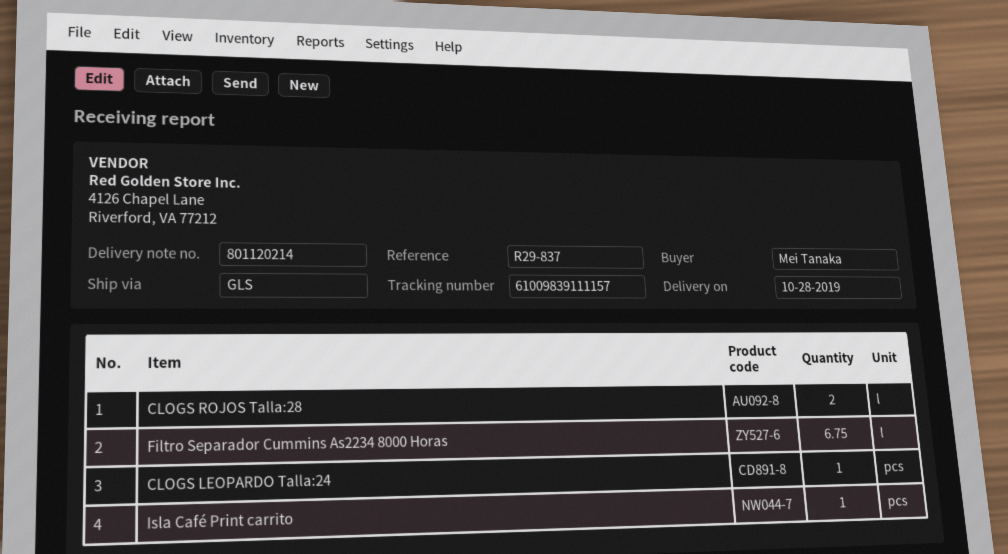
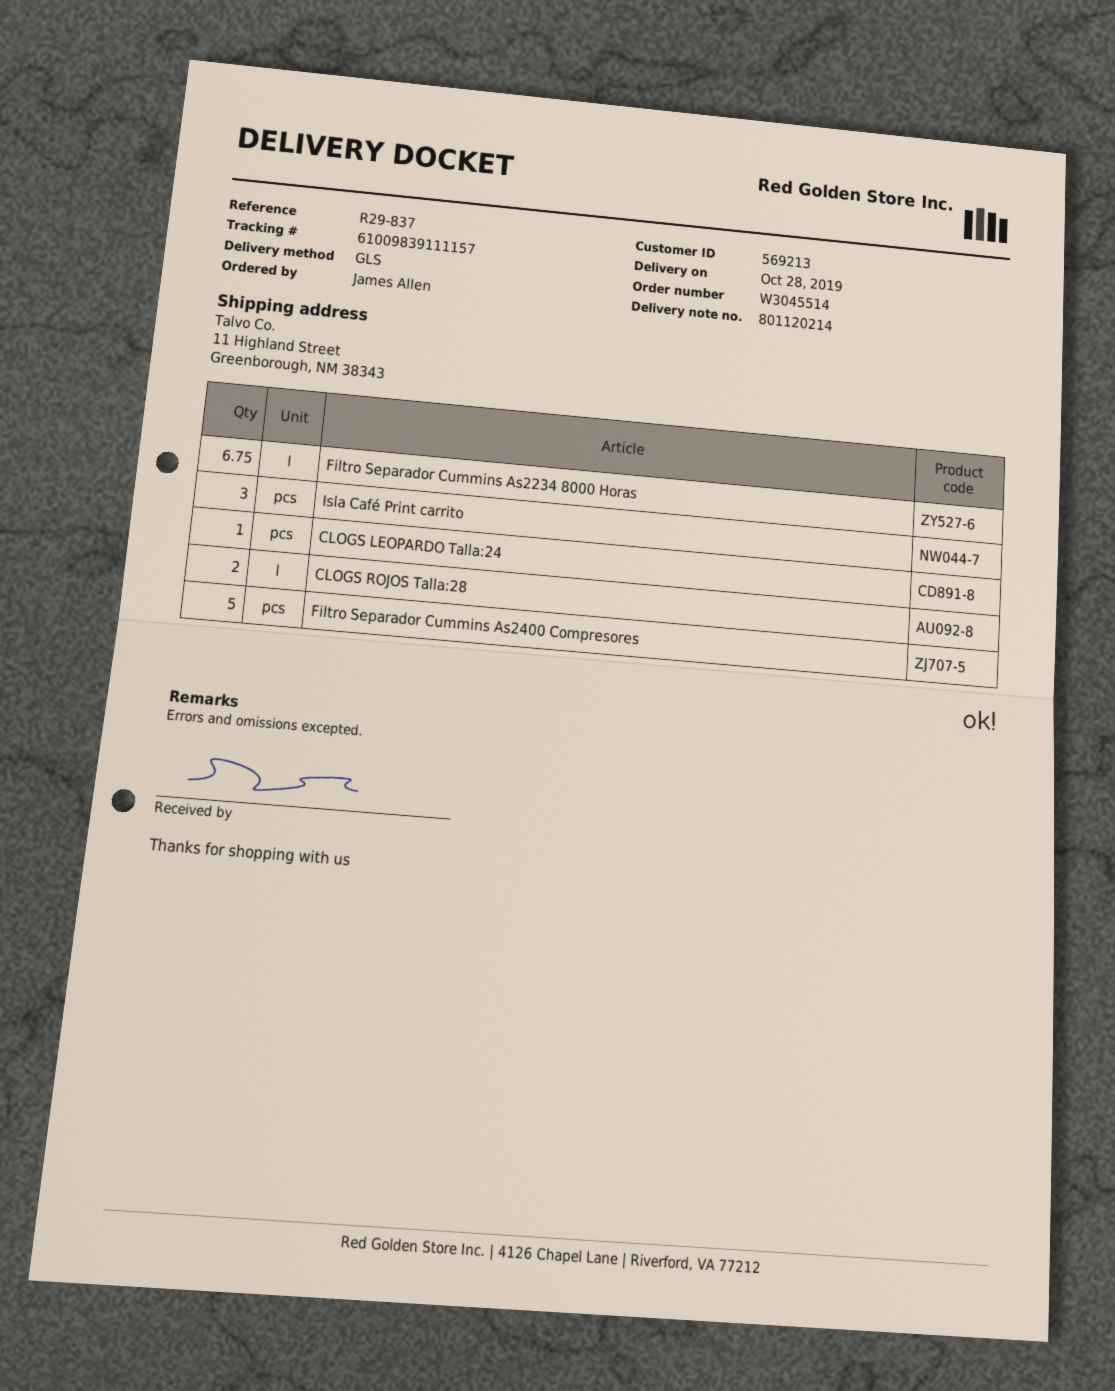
ordered by: Mei Tanaka -> James Allen
Isla Café Print carrito: 1 -> 3
Filtro Separador Cummins As2400 Compresores: none -> 5

